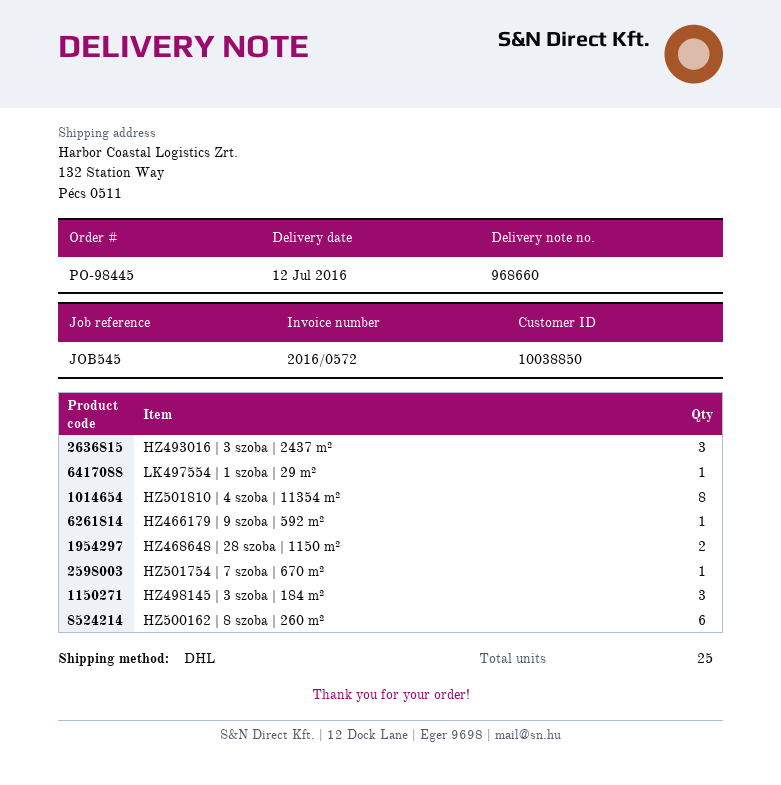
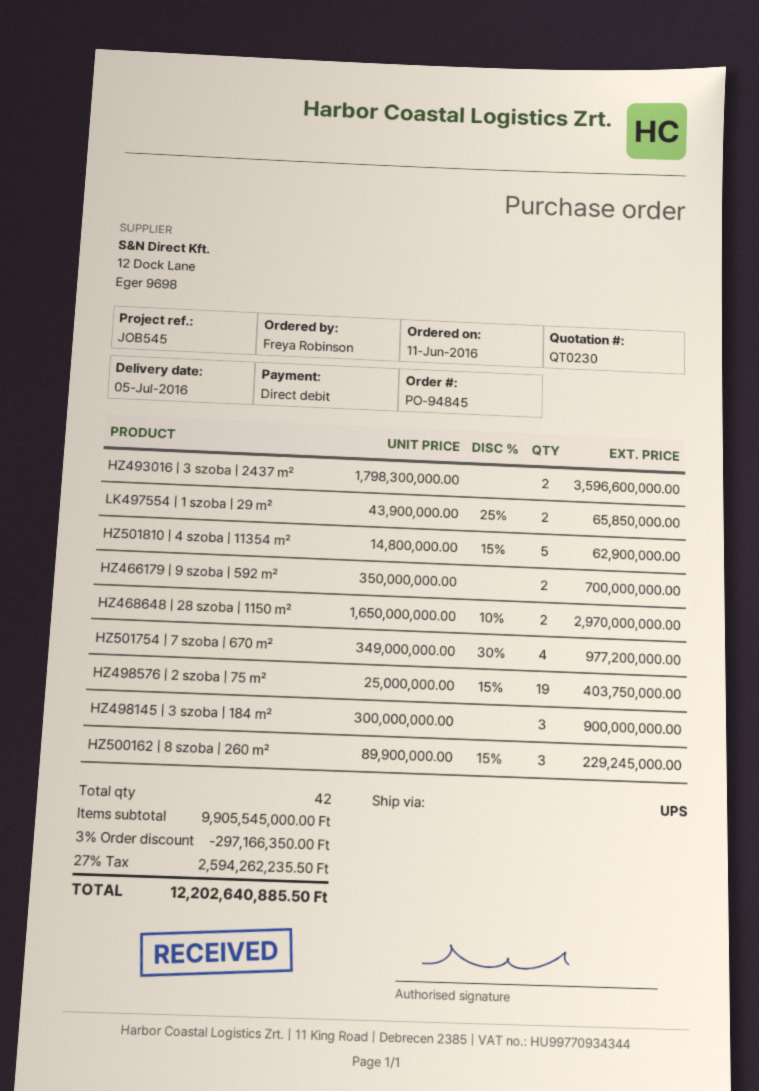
order number: PO-98445 -> PO-94845
delivery date: 2016-07-12 -> 2016-07-05
shipping method: DHL -> UPS
HZ493016 | 3 szoba | 2437 m²: 3 -> 2
LK497554 | 1 szoba | 29 m²: 1 -> 2
HZ501810 | 4 szoba | 11354 m²: 8 -> 5
HZ466179 | 9 szoba | 592 m²: 1 -> 2
HZ501754 | 7 szoba | 670 m²: 1 -> 4
HZ500162 | 8 szoba | 260 m²: 6 -> 3
HZ498576 | 2 szoba | 75 m²: none -> 19
total quantity: 25 -> 42

